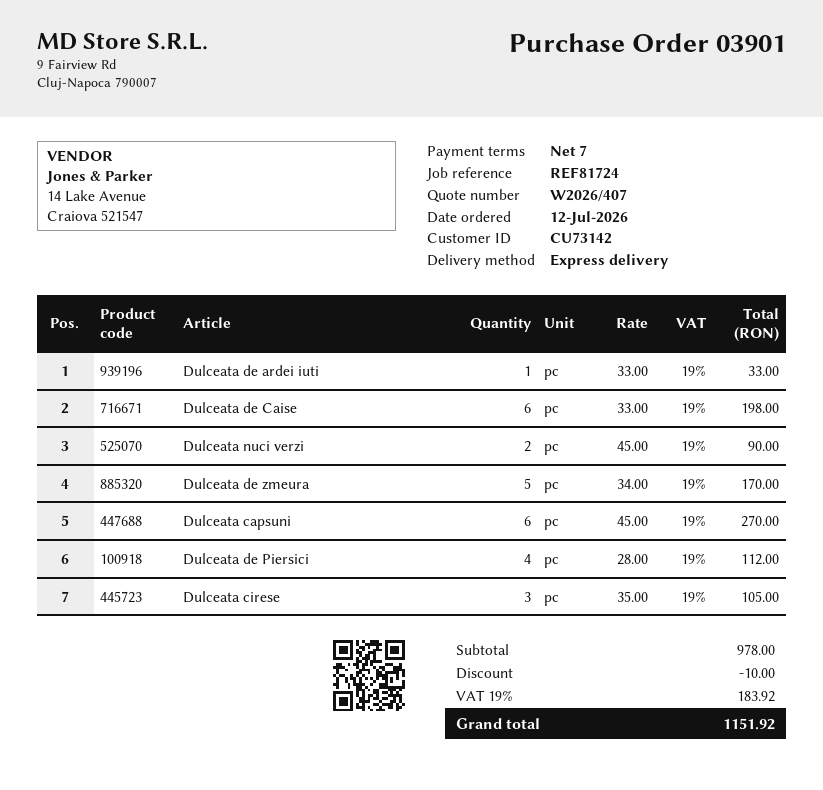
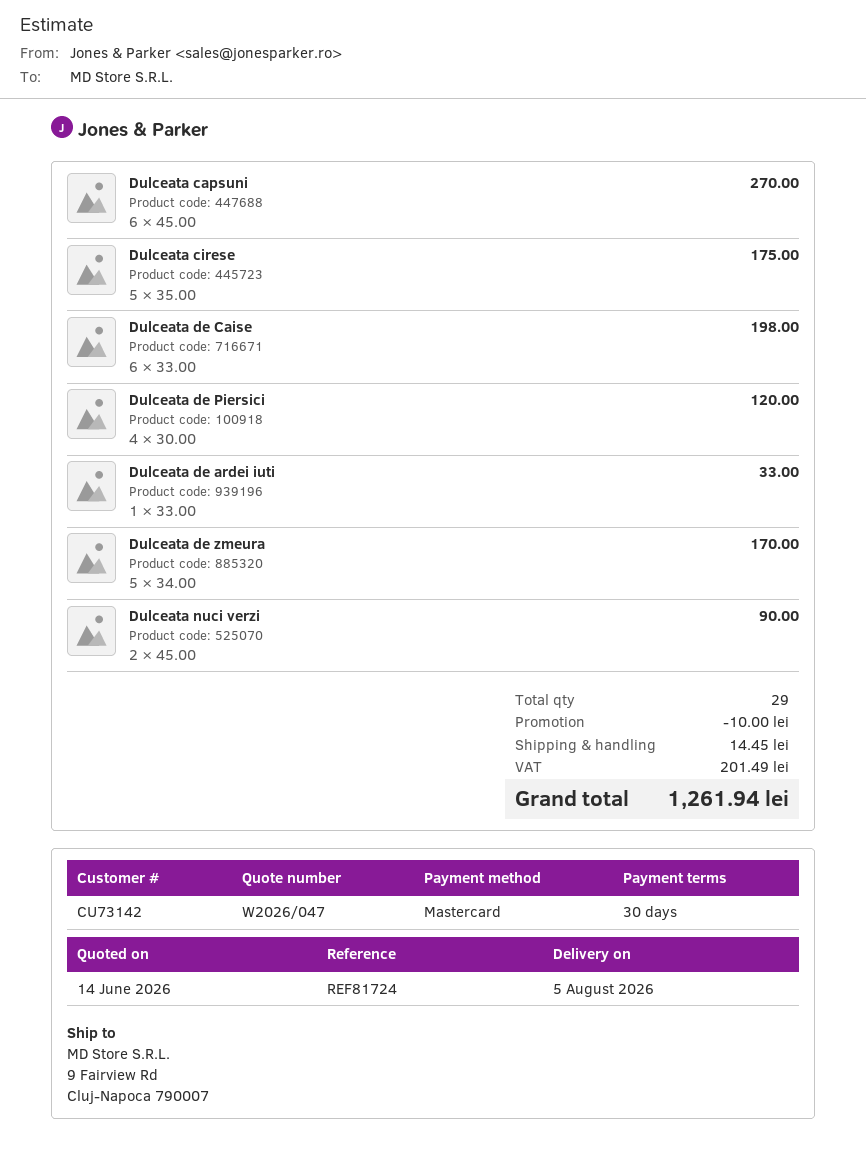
quote number: W2026/407 -> W2026/047
payment terms: 7 days -> 30 days
Dulceata de Piersici: 4 x 28.00 = 112.00 -> 4 x 30.00 = 120.00
Dulceata cirese: 3 x 35.00 = 105.00 -> 5 x 35.00 = 175.00
shipping: none -> 14.45
tax: 183.92 -> 201.49
total: 1151.92 -> 1261.94

